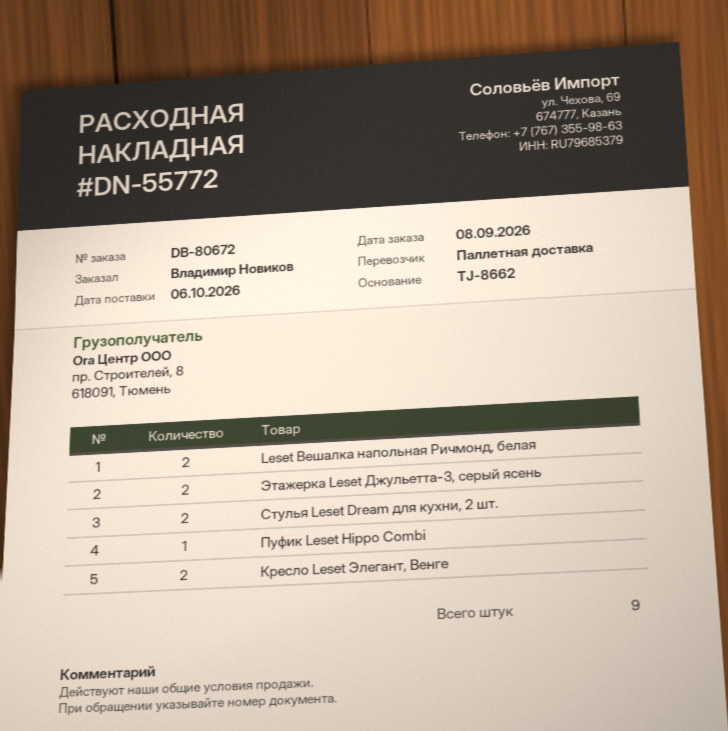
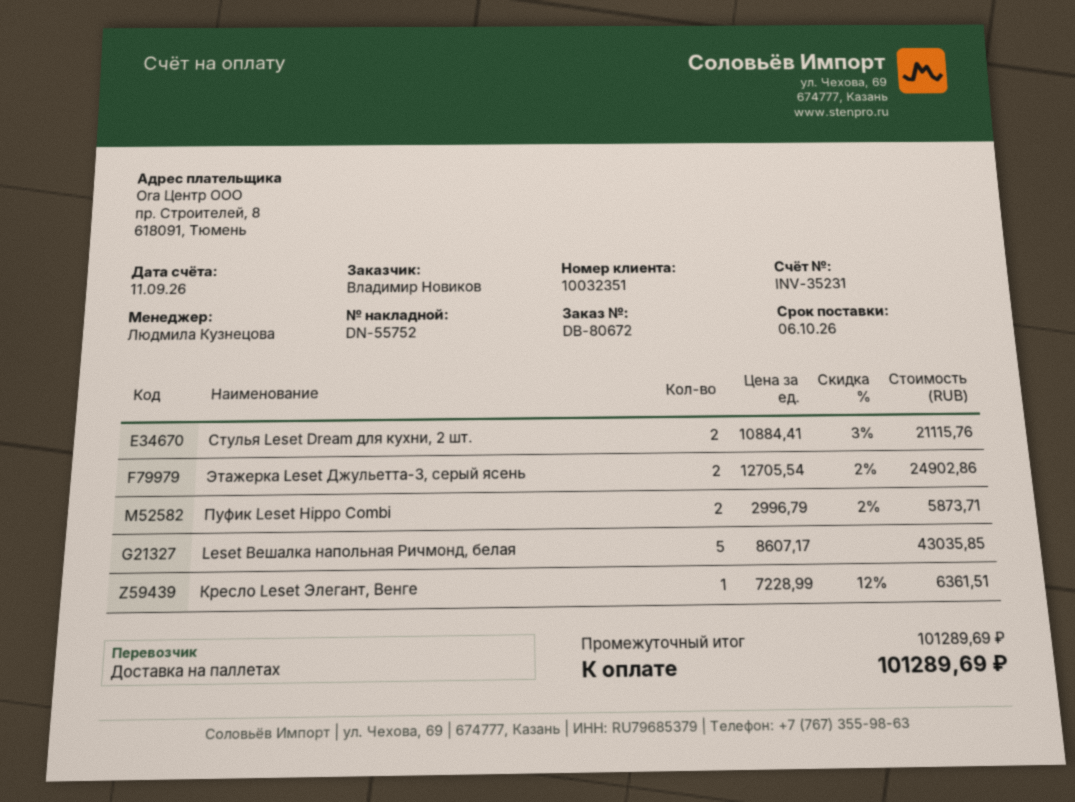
delivery note number: DN-55772 -> DN-55752
Leset Вешалка напольная Ричмонд, белая: 2 -> 5
Пуфик Leset Hippo Combi: 1 -> 2
Кресло Leset Элегант, Венге: 2 -> 1

